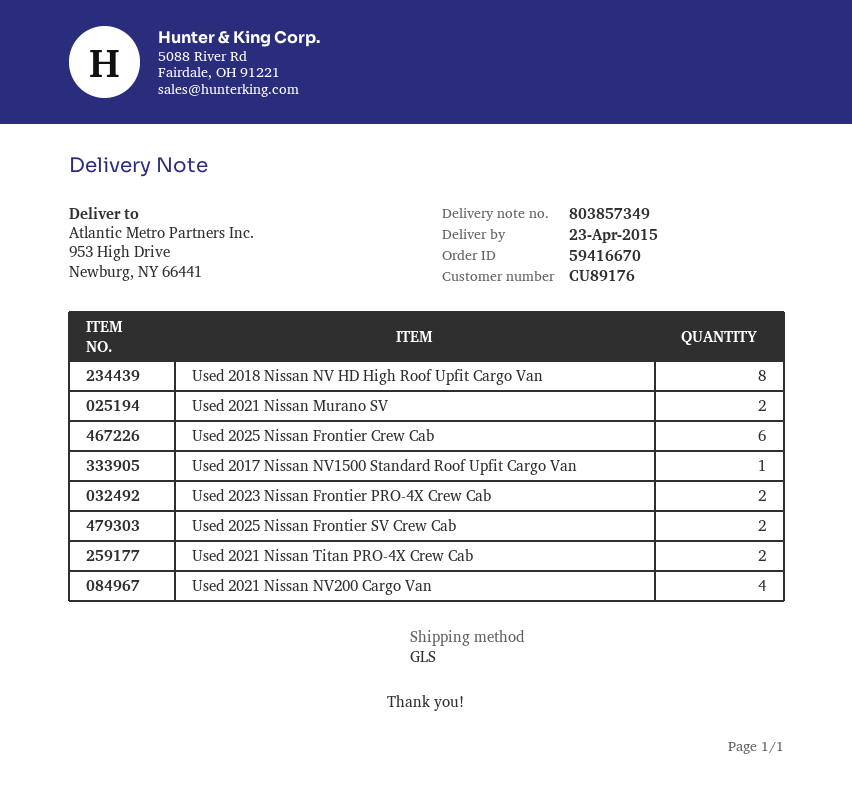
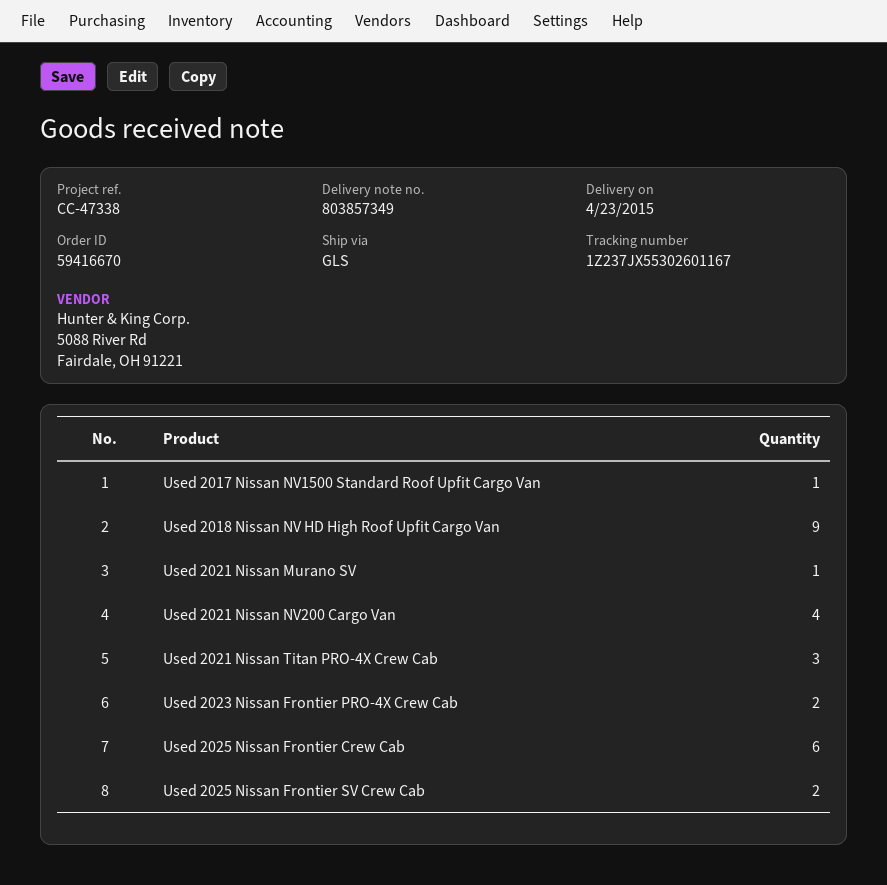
Used 2018 Nissan NV HD High Roof Upfit Cargo Van: 8 -> 9
Used 2021 Nissan Murano SV: 2 -> 1
Used 2021 Nissan Titan PRO-4X Crew Cab: 2 -> 3

